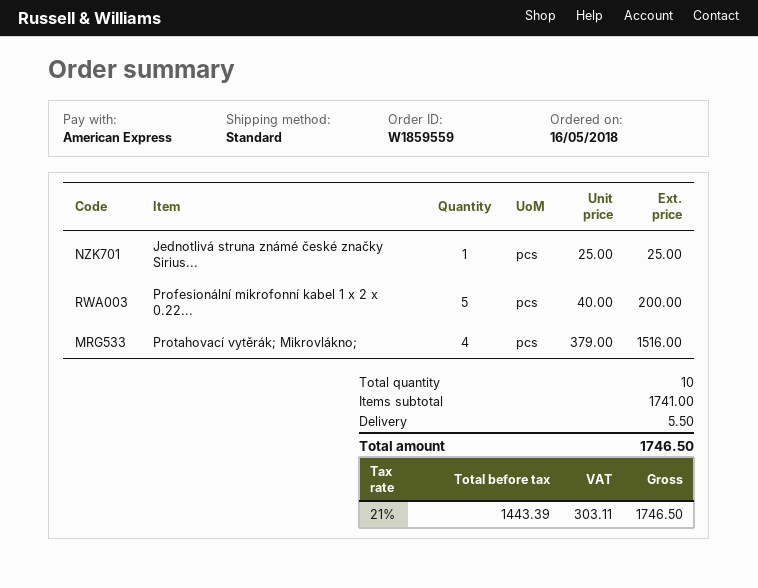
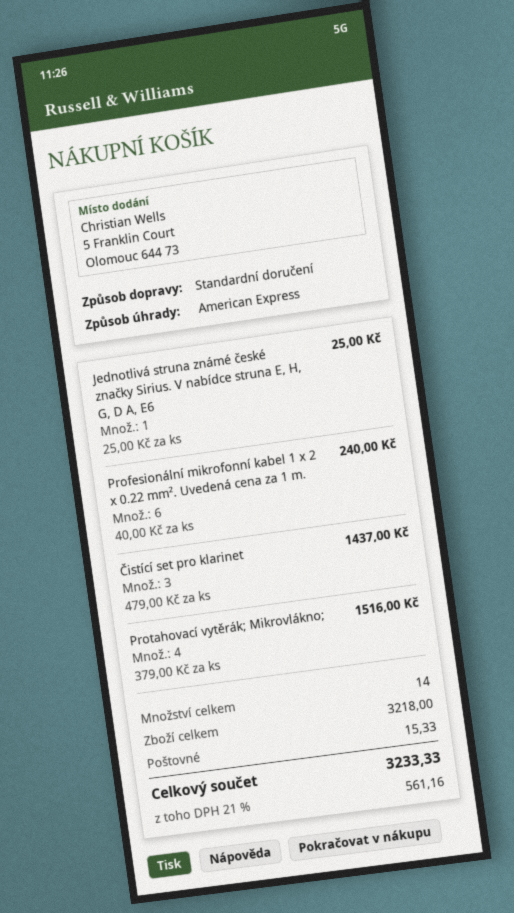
Profesionální mikrofonní kabel 1 x 2 x 0.22...: 5 x 40.00 = 200.00 -> 6 x 40.00 = 240.00
Čistící set pro klarinet: none -> 3 x 479.00 = 1437.00
total quantity: 10 -> 14
subtotal: 1741.00 -> 3218.00
shipping: 5.50 -> 15.33
tax: 21% = 303.11 -> 21% = 561.16
total: 1746.50 -> 3233.33

